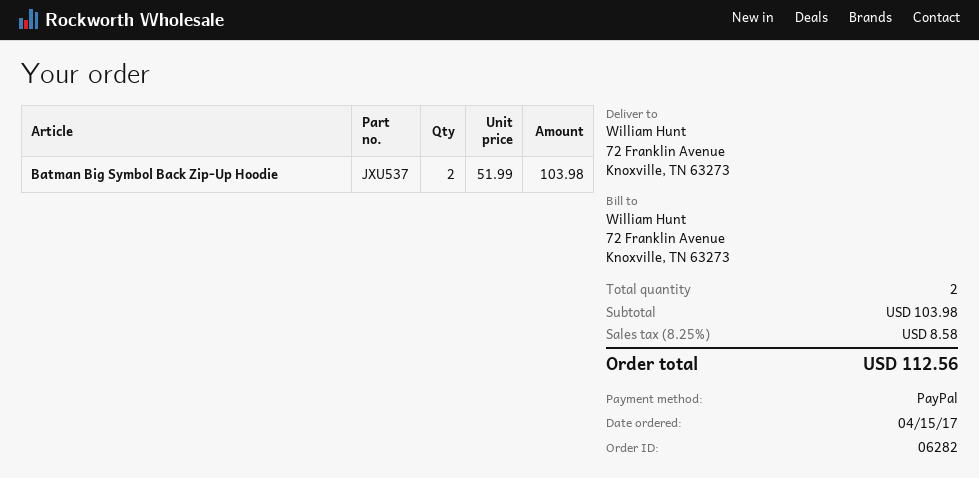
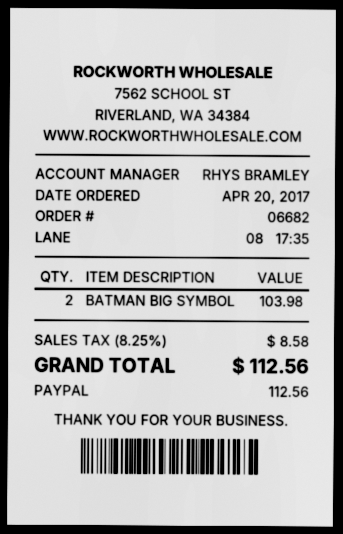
order number: 06282 -> 06682
order date: 2017-04-15 -> 2017-04-20

